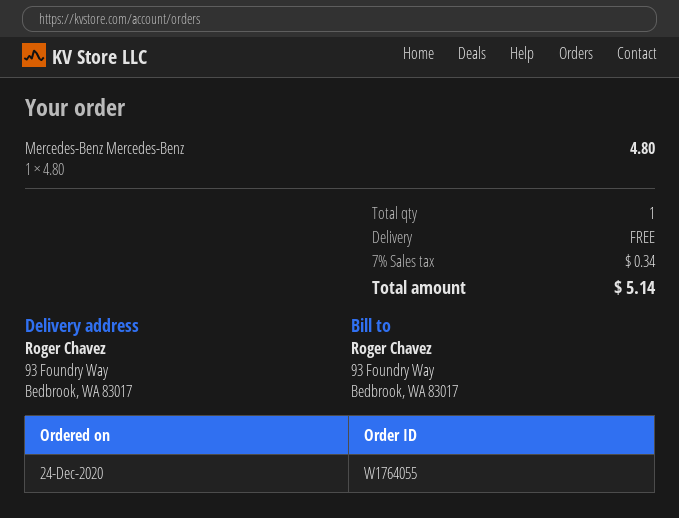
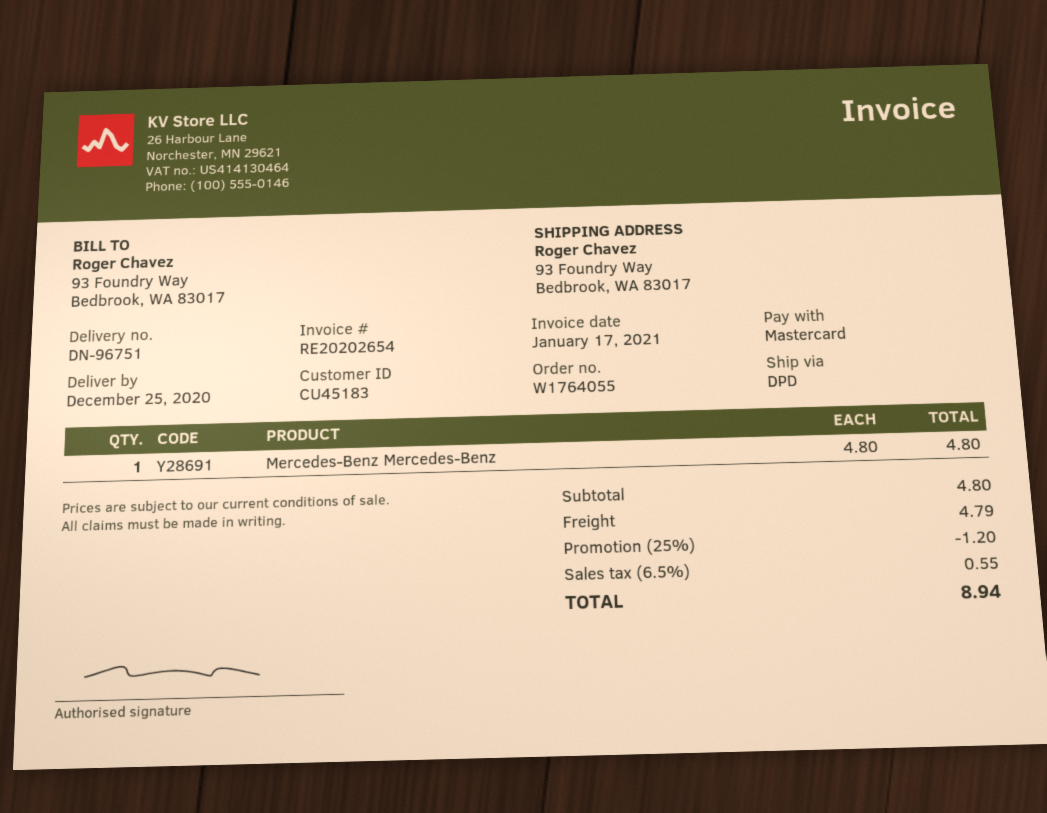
discount: none -> 25% = 1.20
shipping: 0.00 -> 4.79
tax: 7% = 0.34 -> 6.5% = 0.55
total: 5.14 -> 8.94

